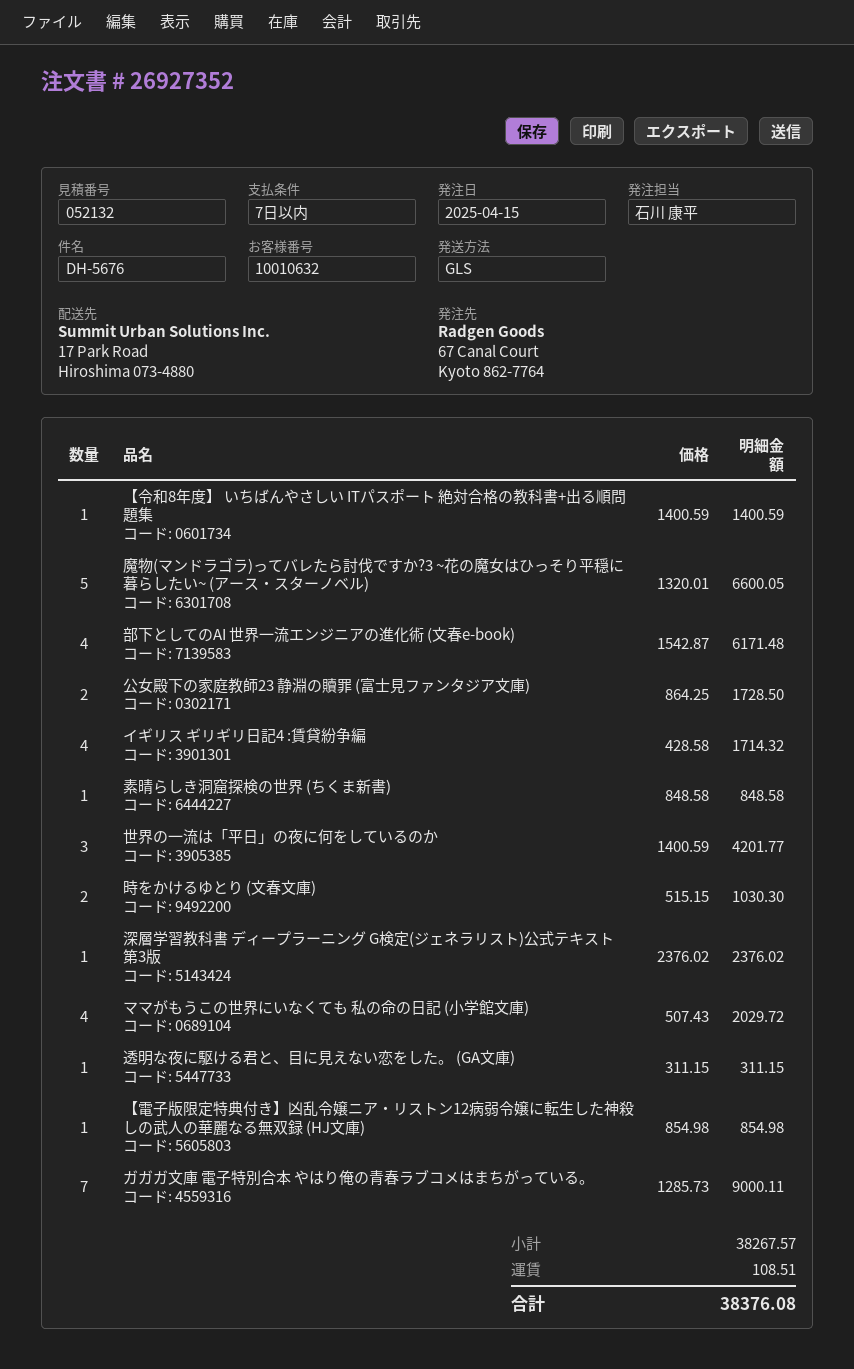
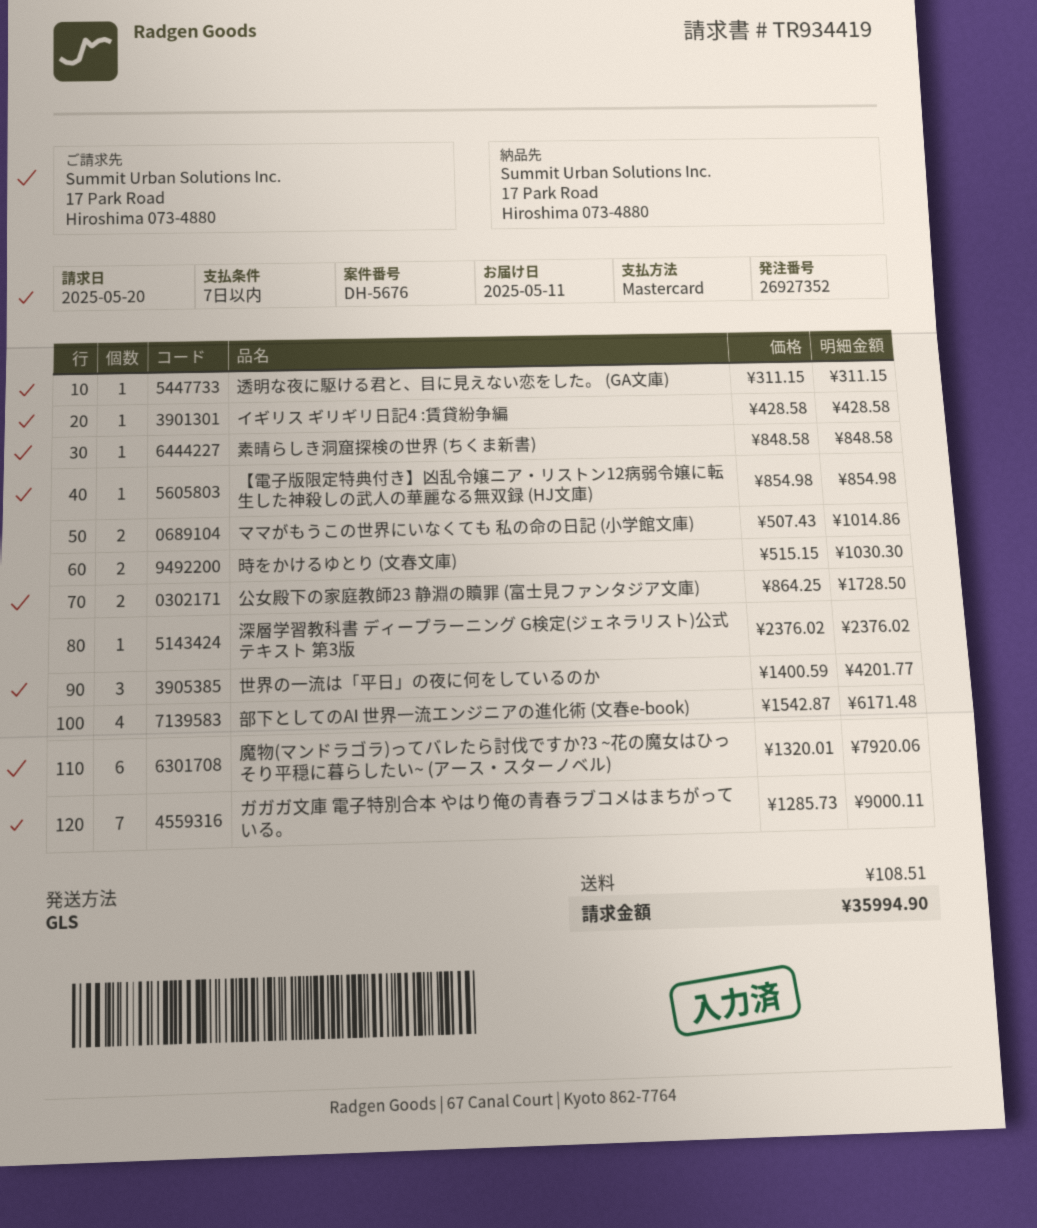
【令和8年度】 いちばんやさしい ITパスポート 絶対合格の教科書+出る順問題集: 1 x 1400.59 = 1400.59 -> none
魔物(マンドラゴラ)ってバレたら討伐ですか?3 ~花の魔女はひっそり平穏に暮らしたい~ (アース・スターノベル): 5 x 1320.01 = 6600.05 -> 6 x 1320.01 = 7920.06
イギリス ギリギリ日記4 :賃貸紛争編: 4 x 428.58 = 1714.32 -> 1 x 428.58 = 428.58
ママがもうこの世界にいなくても 私の命の日記 (小学館文庫): 4 x 507.43 = 2029.72 -> 2 x 507.43 = 1014.86
total: 38376.08 -> 35994.90

